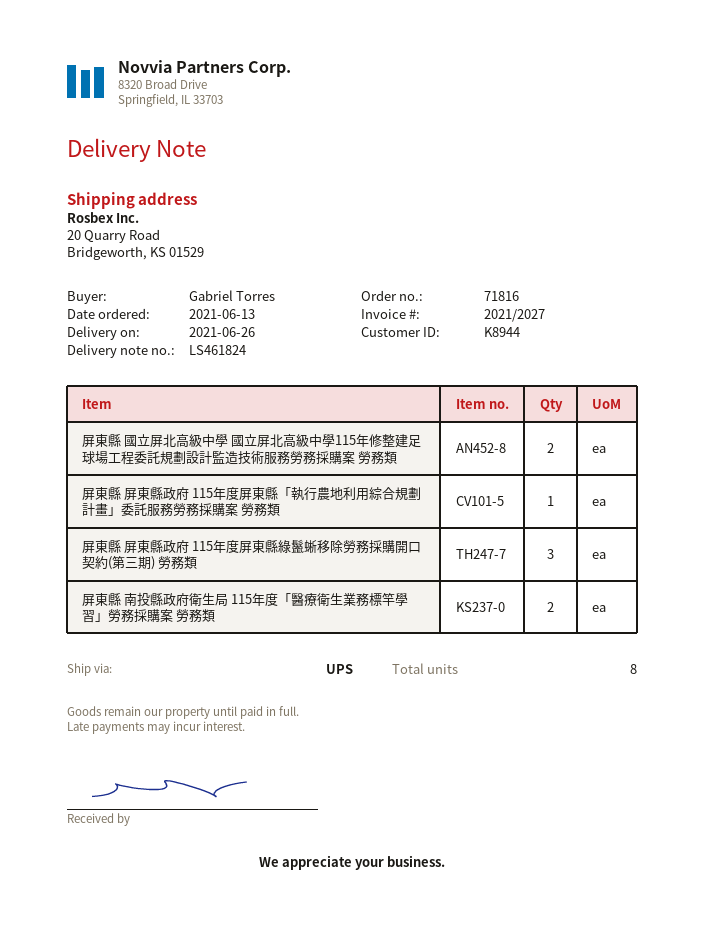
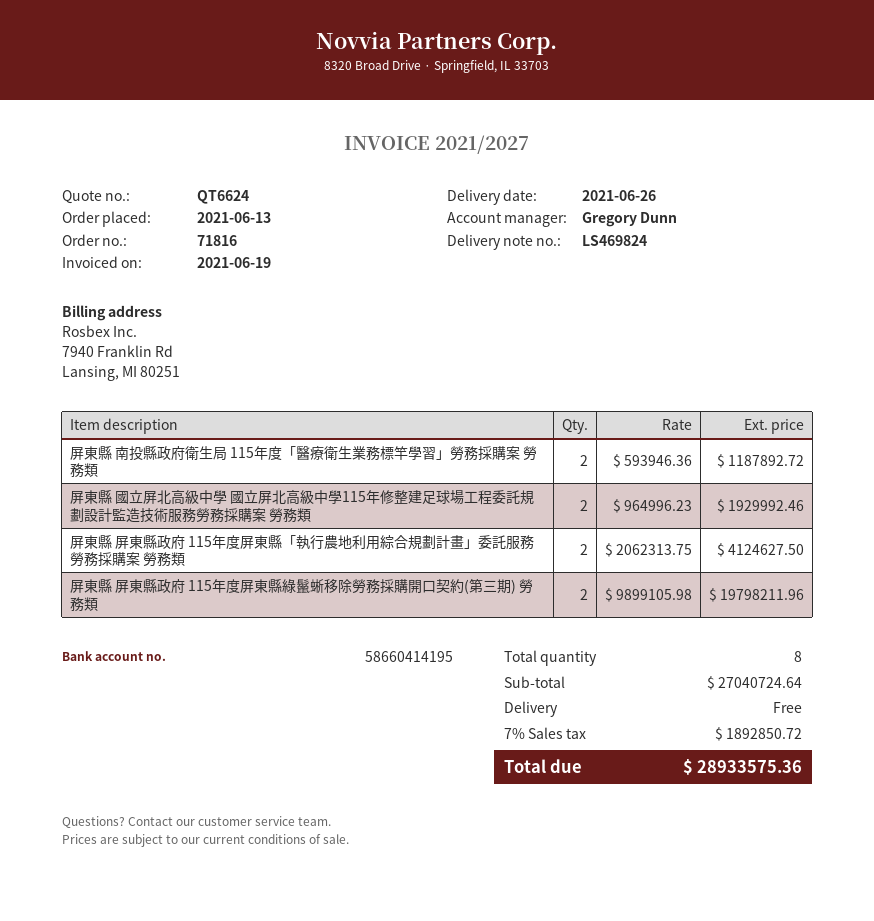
delivery note number: LS461824 -> LS469824
屏東縣 屏東縣政府 115年度屏東縣「執行農地利用綜合規劃計畫」委託服務勞務採購案 勞務類: 1 -> 2
屏東縣 屏東縣政府 115年度屏東縣綠鬣蜥移除勞務採購開口契約(第三期) 勞務類: 3 -> 2

